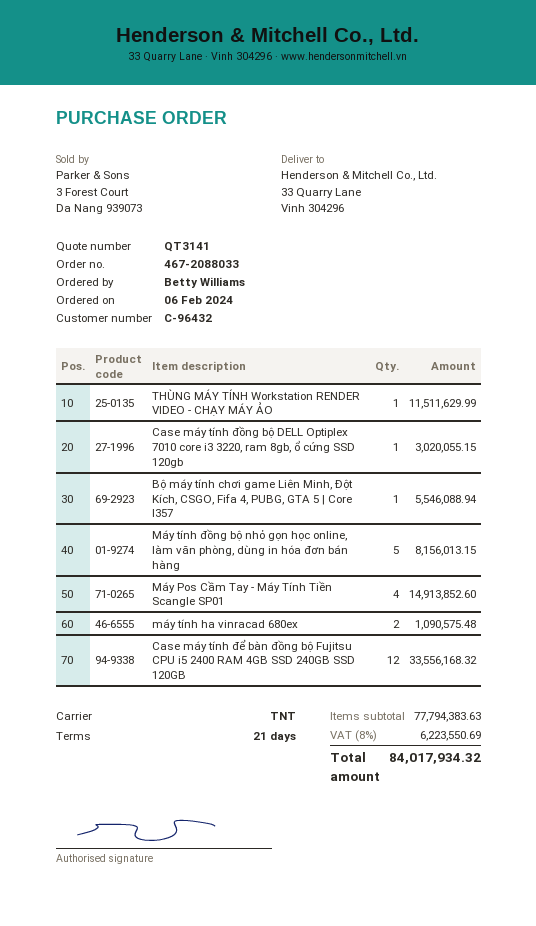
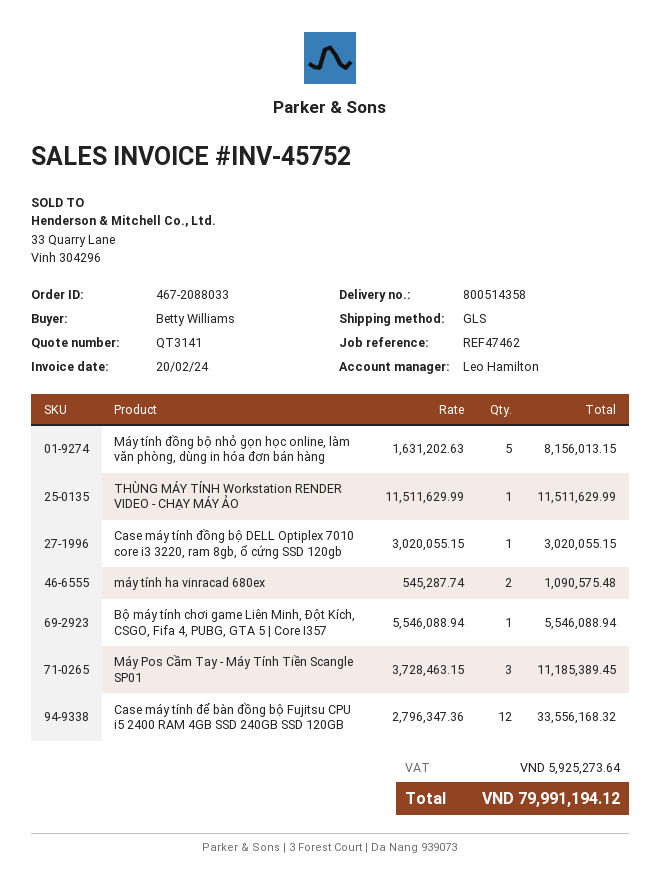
shipping method: TNT -> GLS
Máy Pos Cầm Tay - Máy Tính Tiền Scangle SP01: 4 for 14913852.60 -> 3 for 11185389.45
tax: 6223550.69 -> 5925273.64
total: 84017934.32 -> 79991194.12

